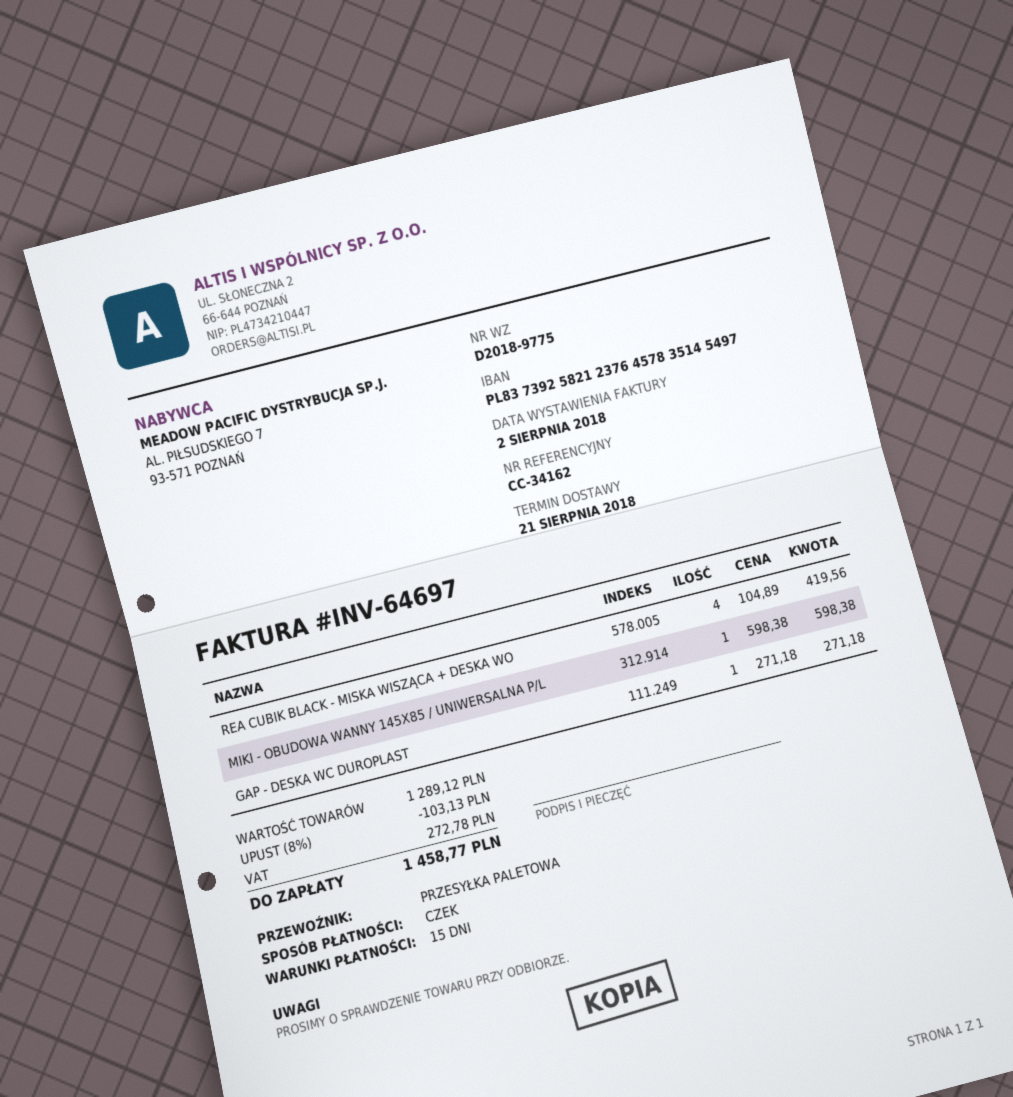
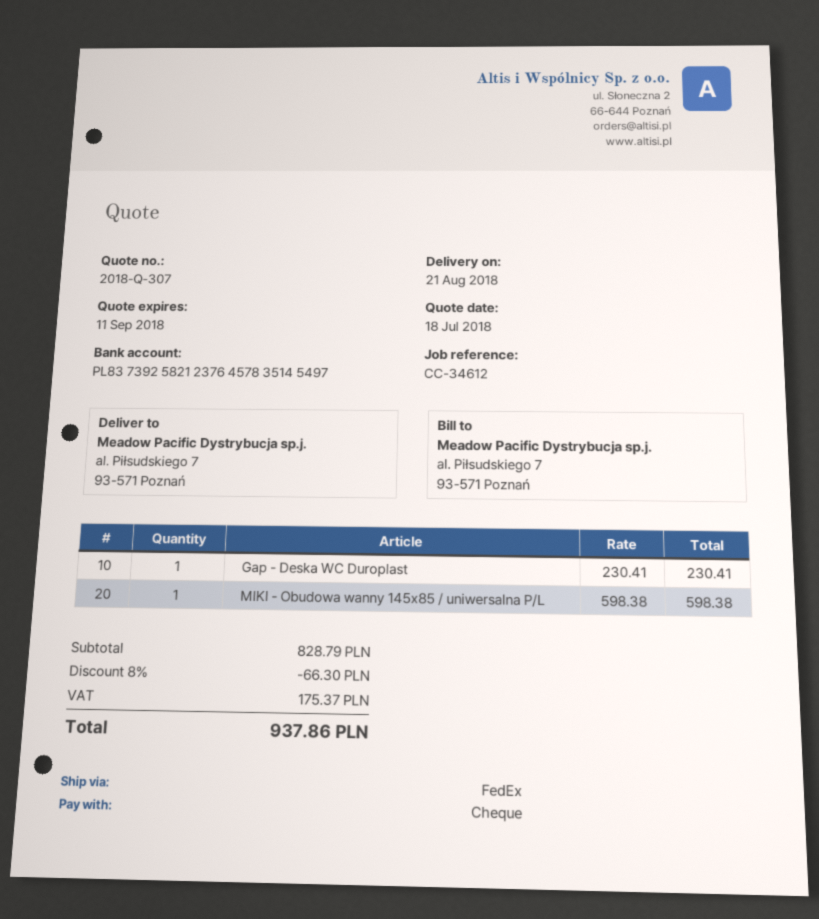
reference: CC-34162 -> CC-34612
shipping method: pallet freight -> FedEx
REA CUBIK BLACK - MISKA WISZĄCA + DESKA WO: 4 x 104.89 = 419.56 -> none
GAP - DESKA WC DUROPLAST: 1 x 271.18 = 271.18 -> 1 x 230.41 = 230.41
subtotal: 1289.12 -> 828.79
discount: 8% = 103.13 -> 8% = 66.30
tax: 272.78 -> 175.37
total: 1458.77 -> 937.86

